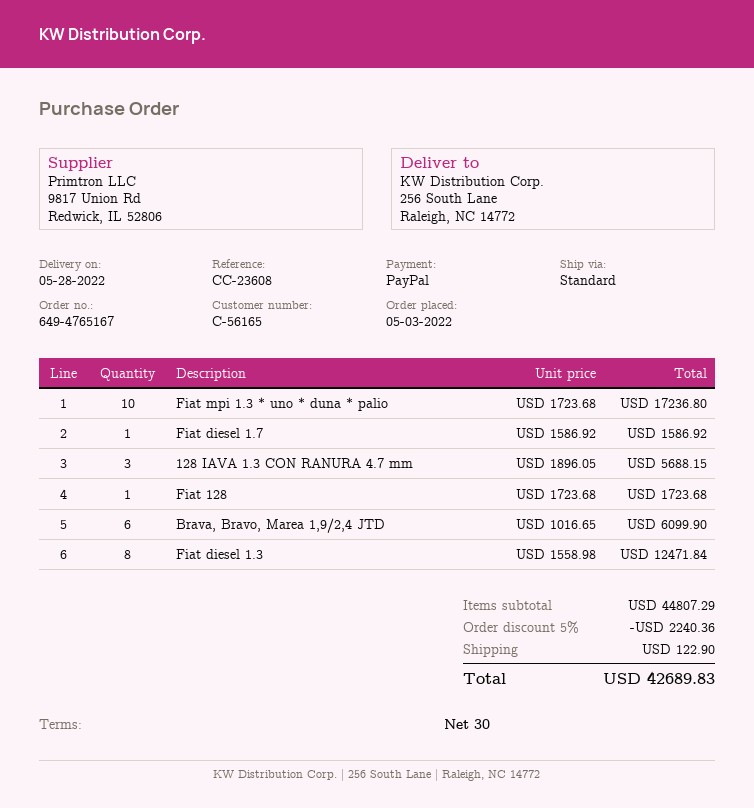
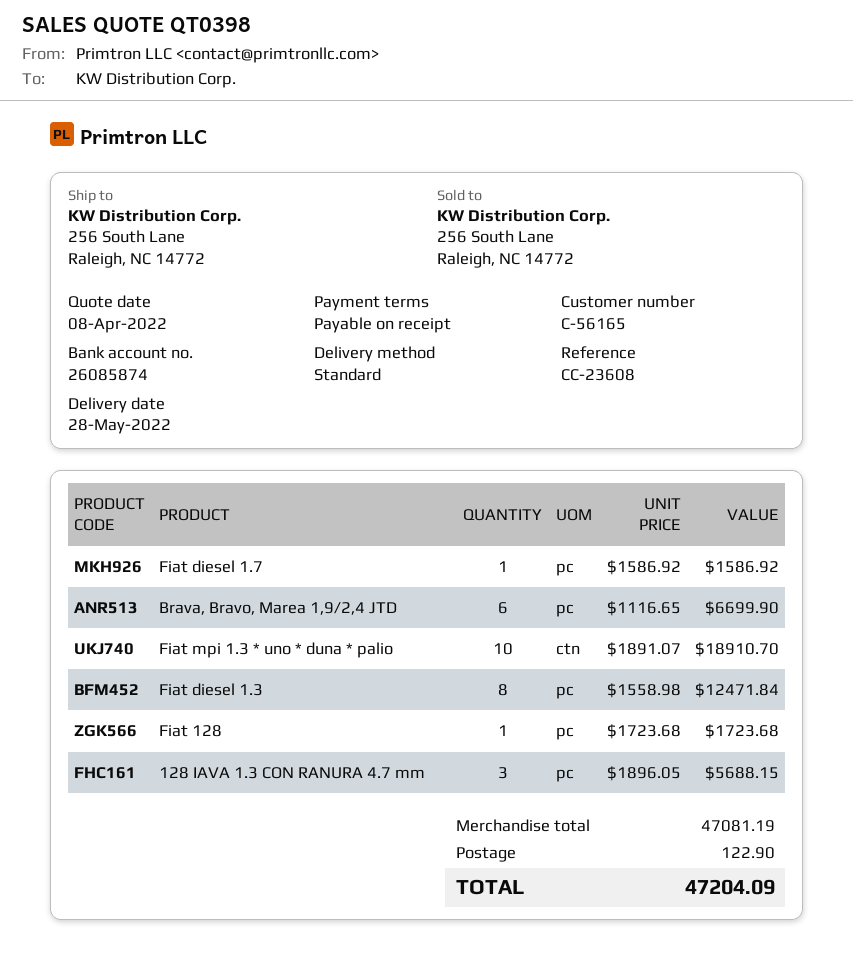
payment terms: 30 days -> on receipt
Fiat mpi 1.3 * uno * duna * palio: 10 x 1723.68 = 17236.80 -> 10 x 1891.07 = 18910.70
Brava, Bravo, Marea 1,9/2,4 JTD: 6 x 1016.65 = 6099.90 -> 6 x 1116.65 = 6699.90
subtotal: 44807.29 -> 47081.19
discount: 5% = 2240.36 -> none
total: 42689.83 -> 47204.09

